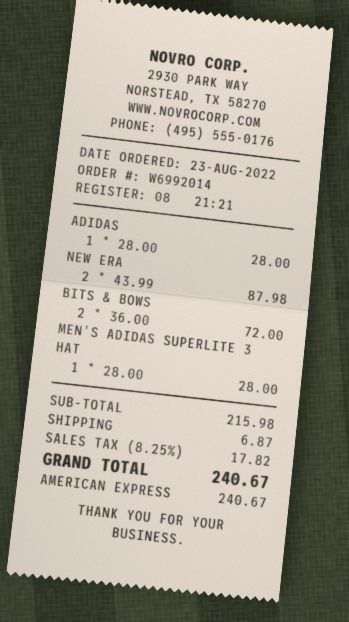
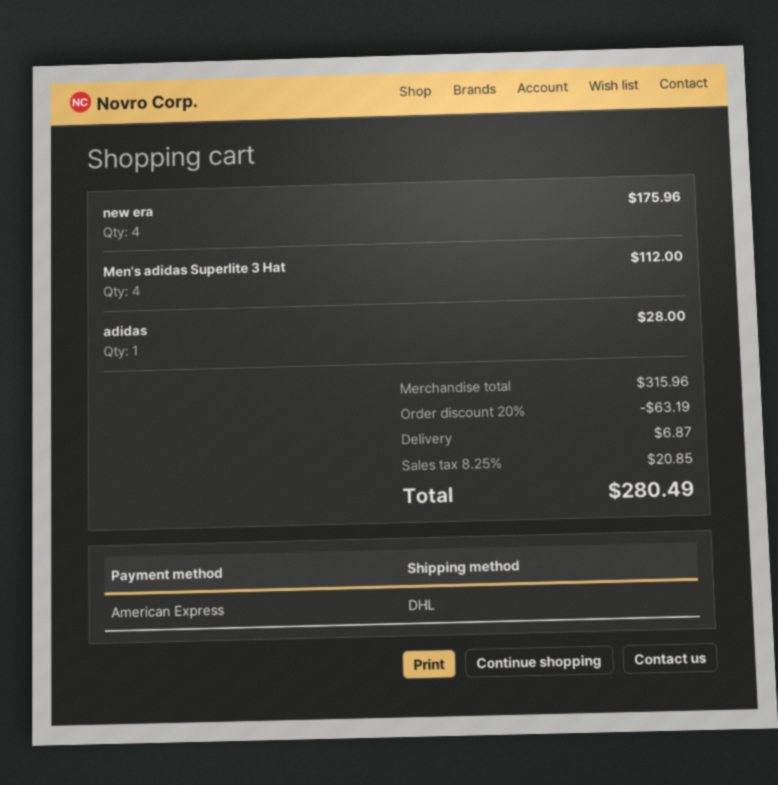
NEW ERA: 2 for 87.98 -> 4 for 175.96
BITS & BOWS: 2 for 72.00 -> none
MEN'S ADIDAS SUPERLITE 3 HAT: 1 for 28.00 -> 4 for 112.00
subtotal: 215.98 -> 315.96
discount: none -> 20% = 63.19
tax: 8.25% = 17.82 -> 8.25% = 20.85
total: 240.67 -> 280.49

